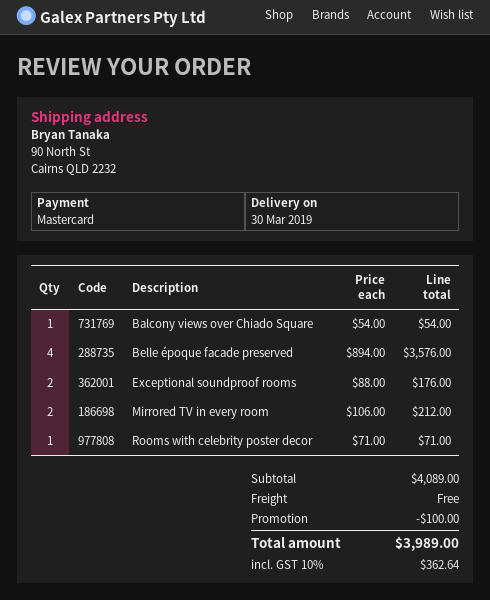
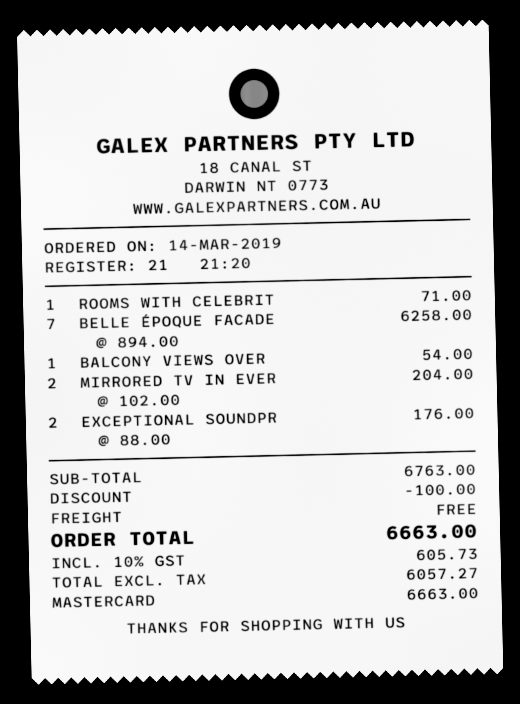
Belle époque facade preserved: 4 x 894.00 = 3576.00 -> 7 x 894.00 = 6258.00
Mirrored TV in every room: 2 x 106.00 = 212.00 -> 2 x 102.00 = 204.00
subtotal: 4089.00 -> 6763.00
tax: 10% = 362.64 -> 10% = 605.73
total: 3989.00 -> 6663.00

